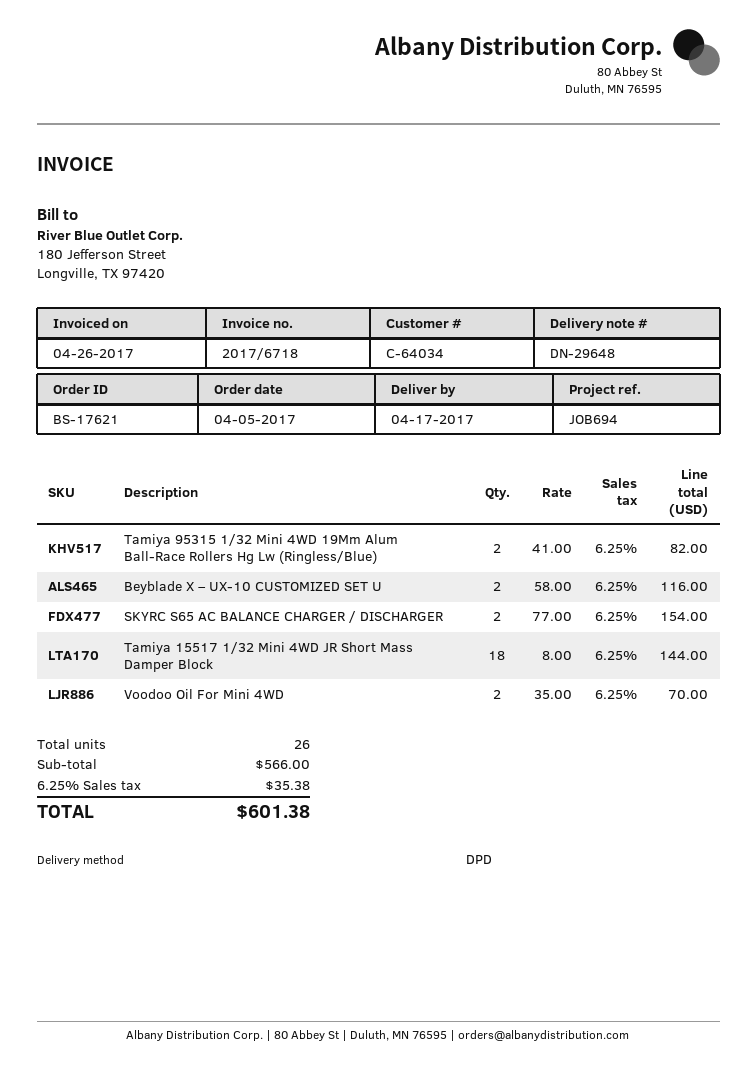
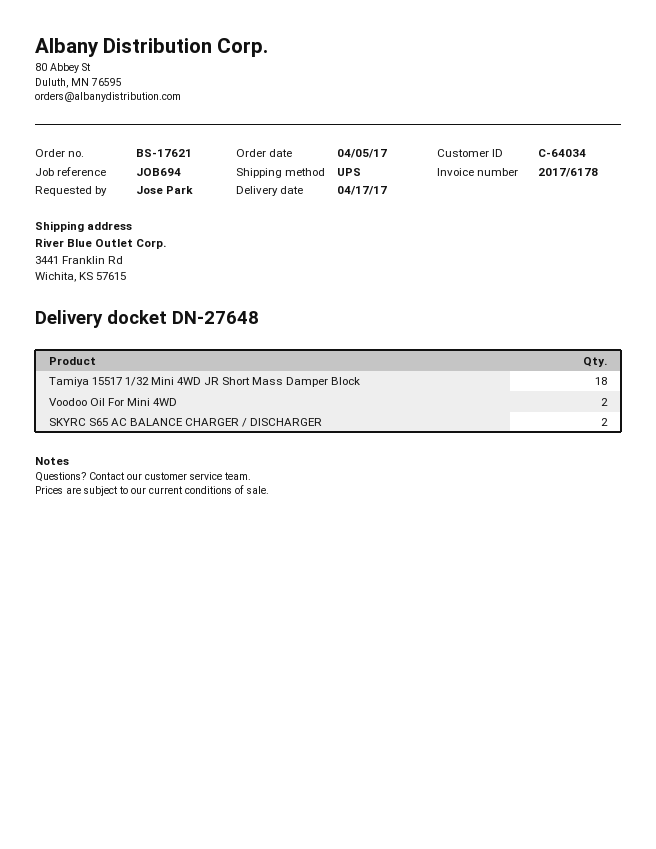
delivery note number: DN-29648 -> DN-27648
invoice number: 2017/6718 -> 2017/6178
shipping method: DPD -> UPS
Tamiya 95315 1/32 Mini 4WD 19Mm Alum Ball-Race Rollers Hg Lw (Ringless/Blue): 2 -> none
Beyblade X – UX-10 CUSTOMIZED SET U: 2 -> none

